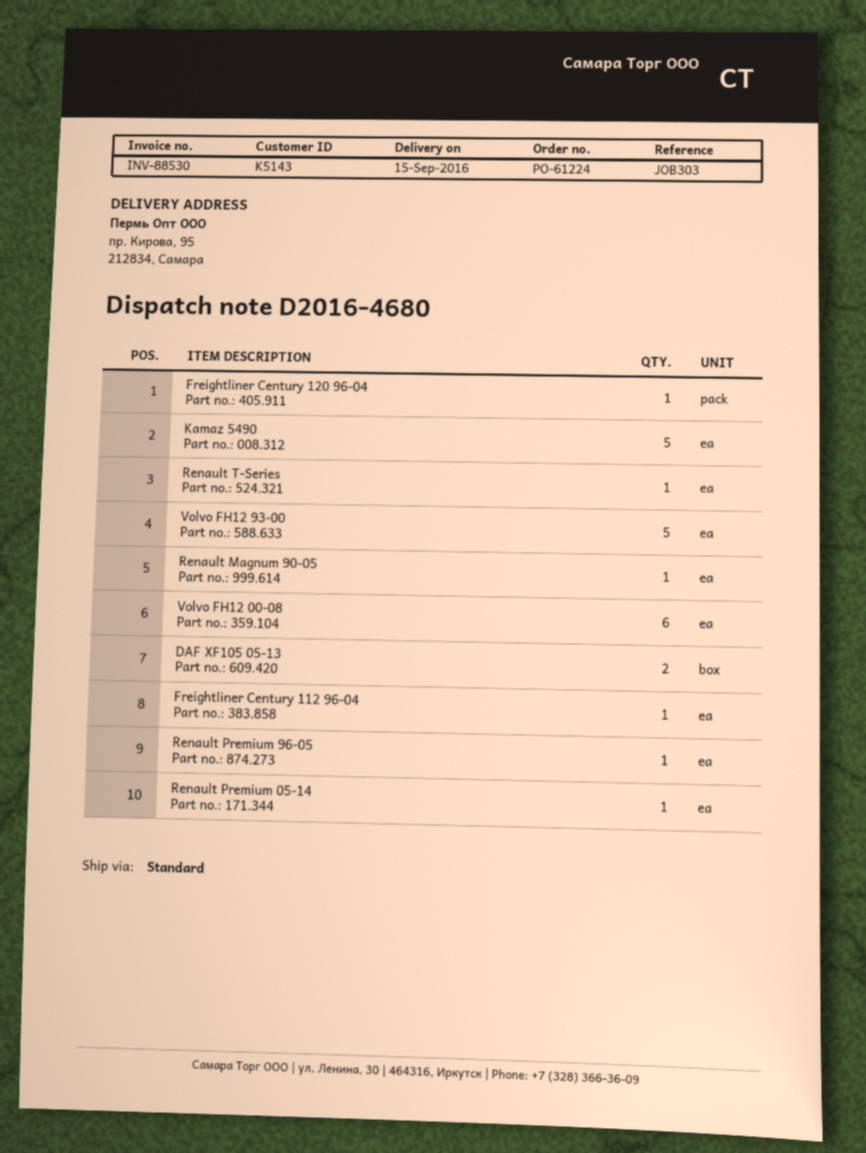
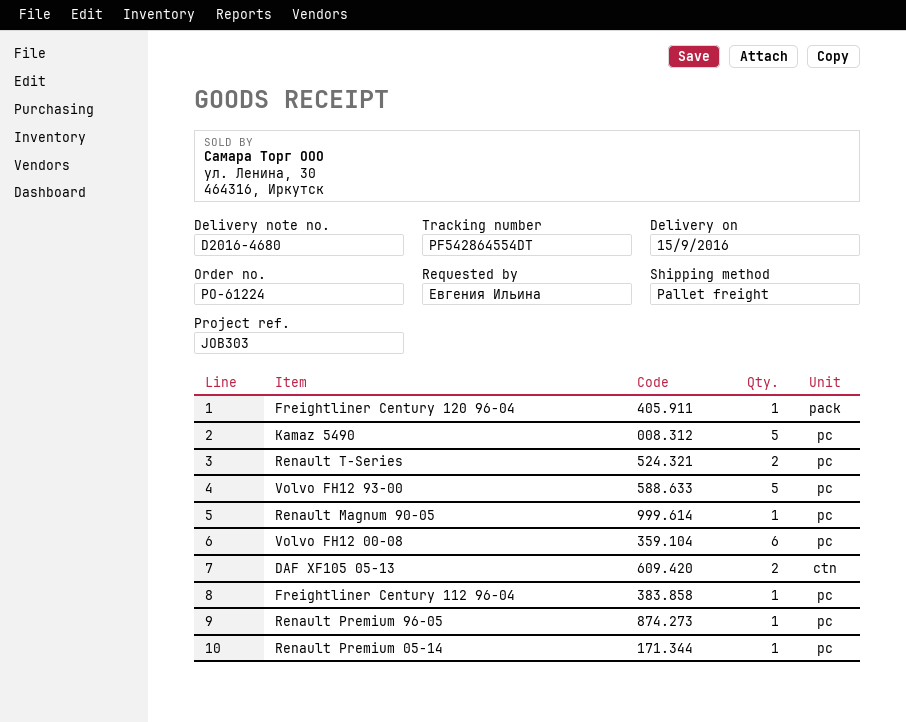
shipping method: standard -> pallet freight
Renault T-Series: 1 -> 2

